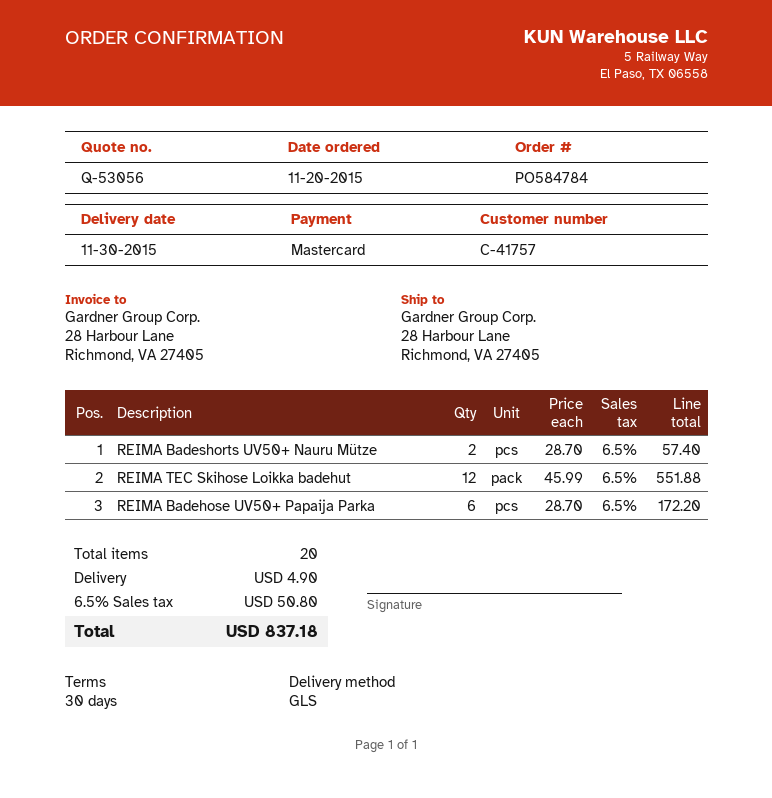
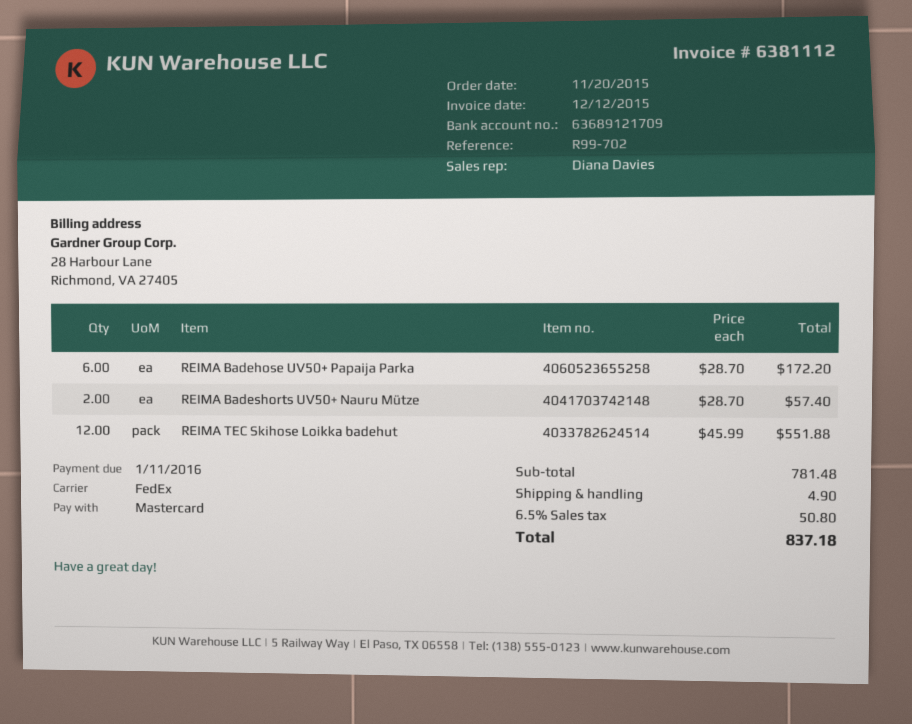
shipping method: GLS -> FedEx

